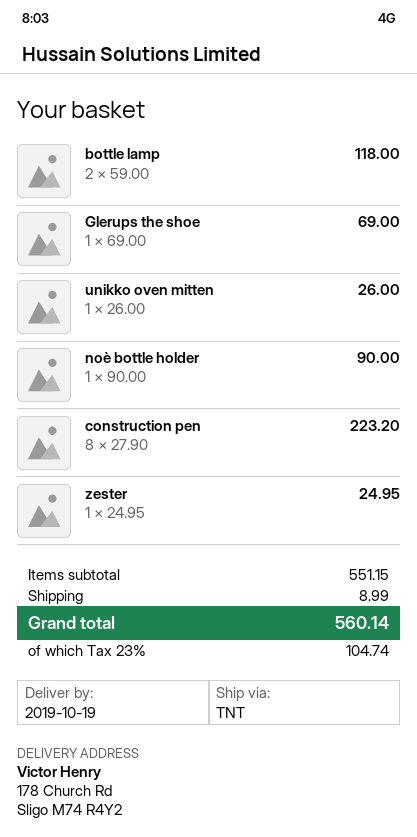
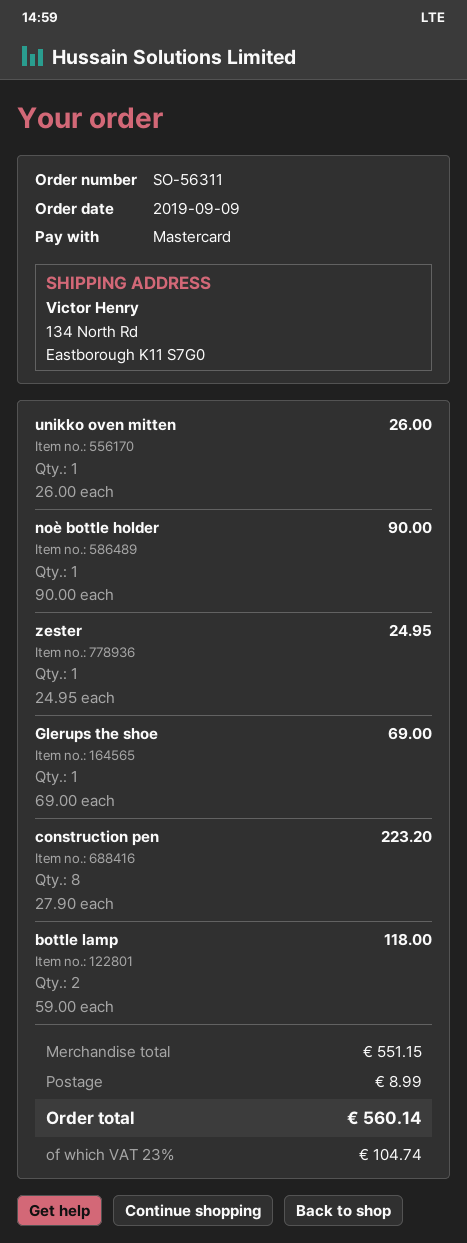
ship to: 178 Church Rd, Sligo M74 R4Y2 -> 134 North Rd, Eastborough K11 S7G0

